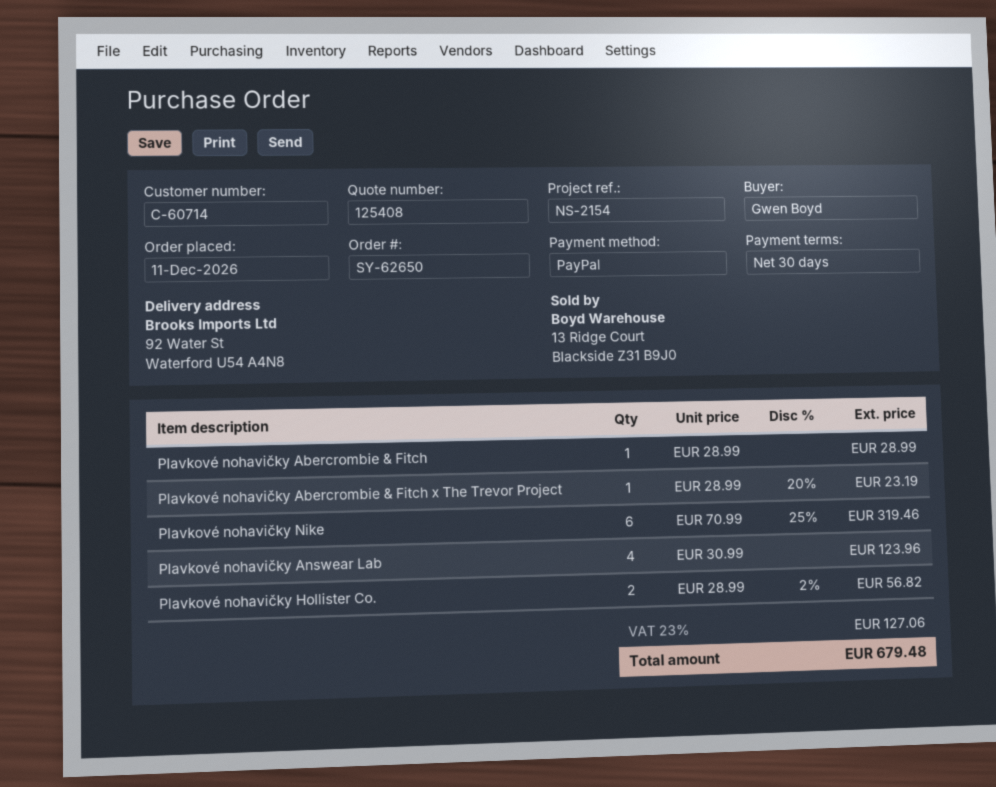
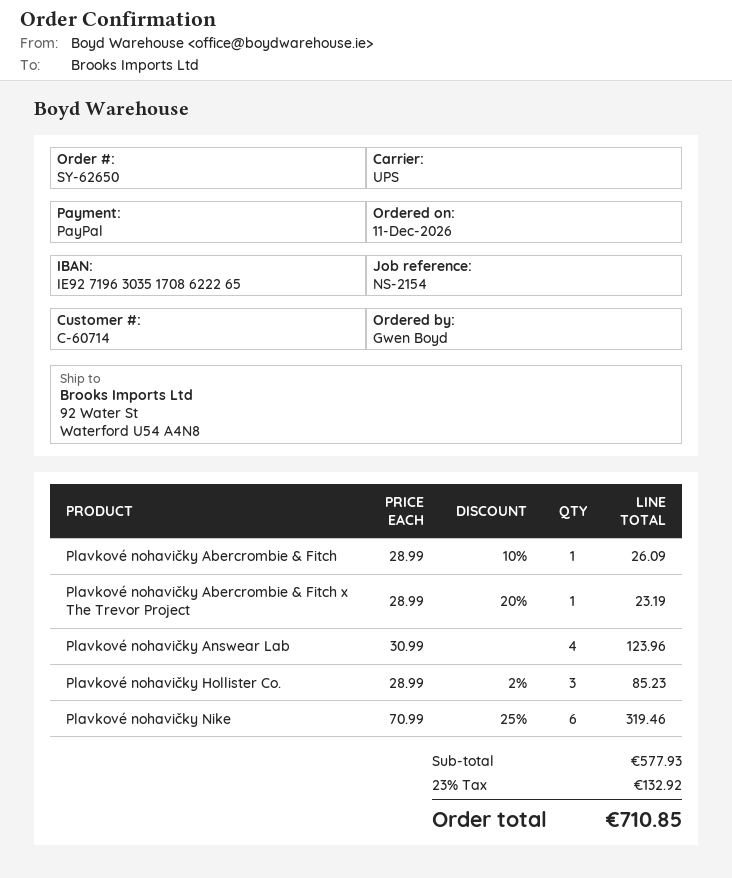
Plavkové nohavičky Abercrombie & Fitch: 1 x 28.99 = 28.99 -> 1 x 28.99 - 10% = 26.09
Plavkové nohavičky Hollister Co.: 2 x 28.99 - 2% = 56.82 -> 3 x 28.99 - 2% = 85.23
tax: 23% = 127.06 -> 23% = 132.92
total: 679.48 -> 710.85

